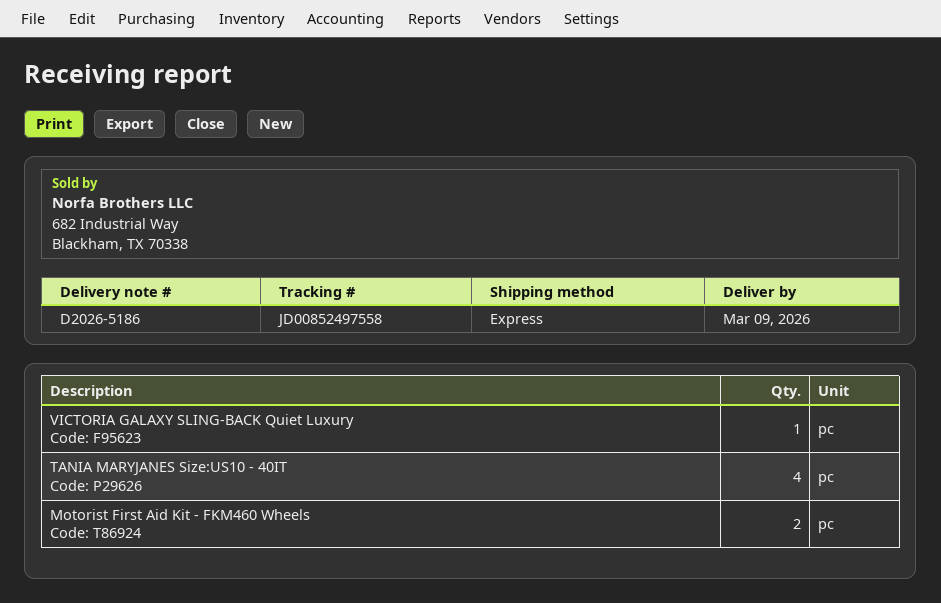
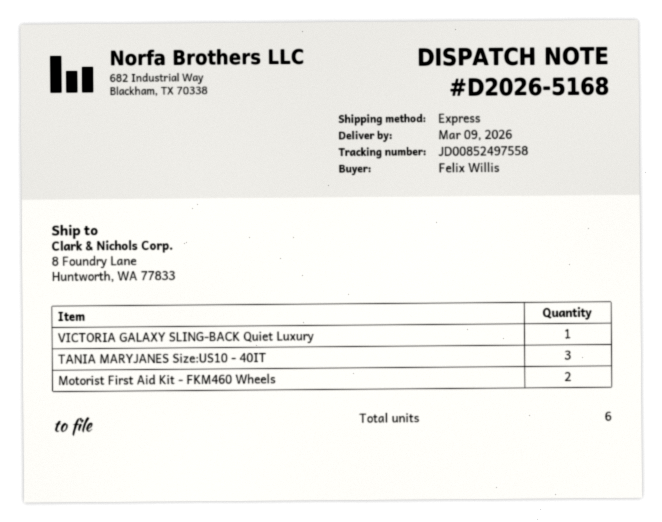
delivery note number: D2026-5186 -> D2026-5168
TANIA MARYJANES Size:US10 - 40IT: 4 -> 3

